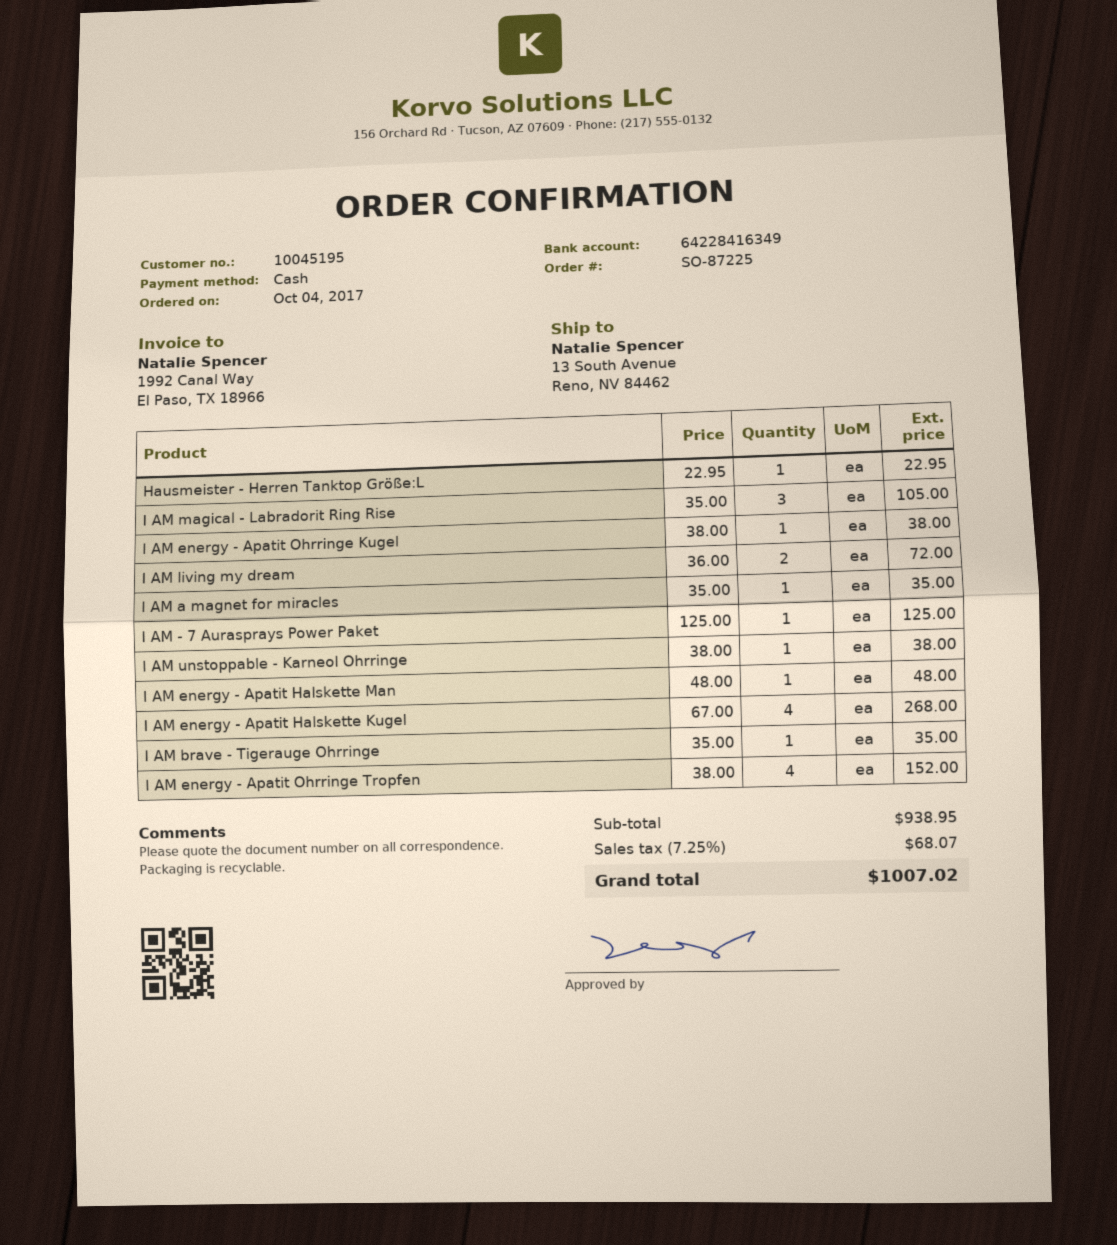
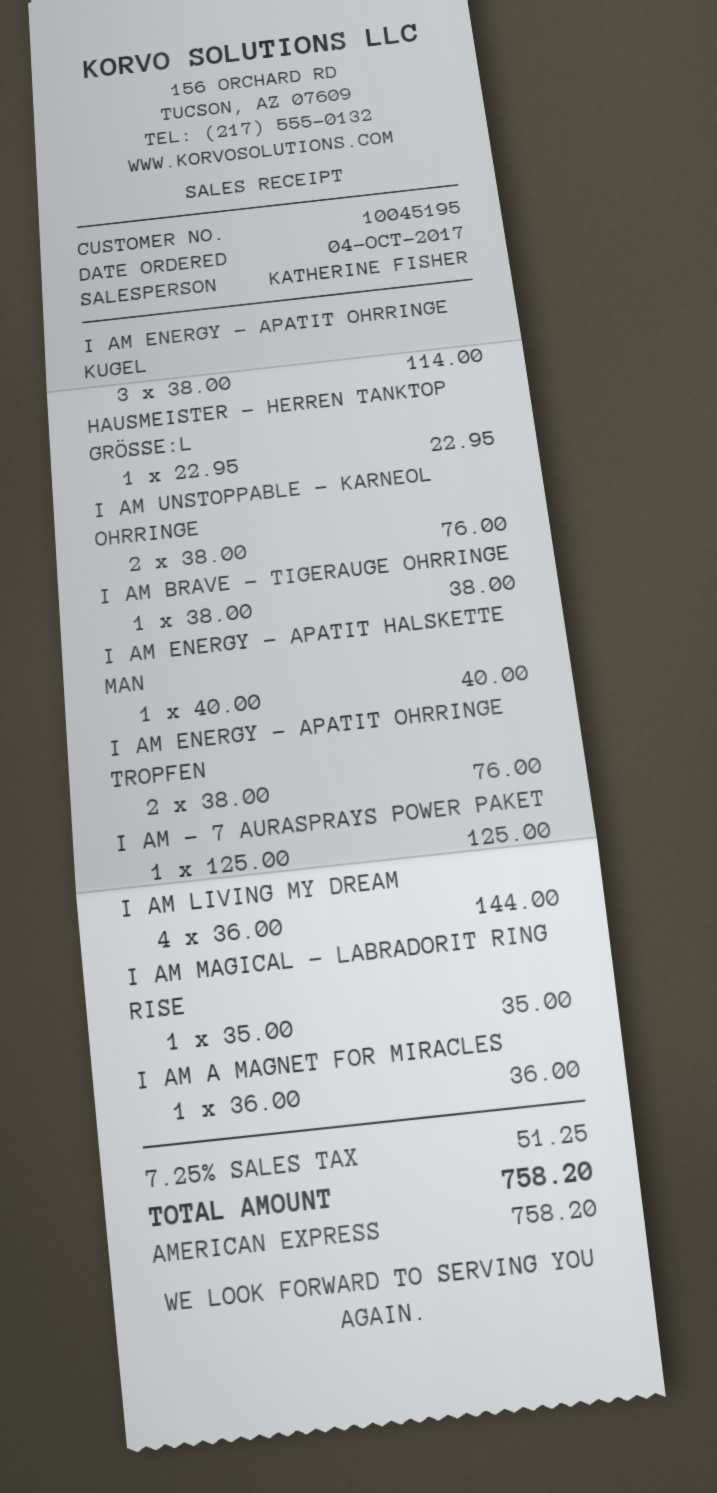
payment method: cash -> American Express
I AM magical - Labradorit Ring Rise: 3 x 35.00 = 105.00 -> 1 x 35.00 = 35.00
I AM energy - Apatit Ohrringe Kugel: 1 x 38.00 = 38.00 -> 3 x 38.00 = 114.00
I AM living my dream: 2 x 36.00 = 72.00 -> 4 x 36.00 = 144.00
I AM a magnet for miracles: 1 x 35.00 = 35.00 -> 1 x 36.00 = 36.00
I AM unstoppable - Karneol Ohrringe: 1 x 38.00 = 38.00 -> 2 x 38.00 = 76.00
I AM energy - Apatit Halskette Man: 1 x 48.00 = 48.00 -> 1 x 40.00 = 40.00
I AM energy - Apatit Halskette Kugel: 4 x 67.00 = 268.00 -> none
I AM brave - Tigerauge Ohrringe: 1 x 35.00 = 35.00 -> 1 x 38.00 = 38.00
I AM energy - Apatit Ohrringe Tropfen: 4 x 38.00 = 152.00 -> 2 x 38.00 = 76.00
tax: 7.25% = 68.07 -> 7.25% = 51.25
total: 1007.02 -> 758.20

